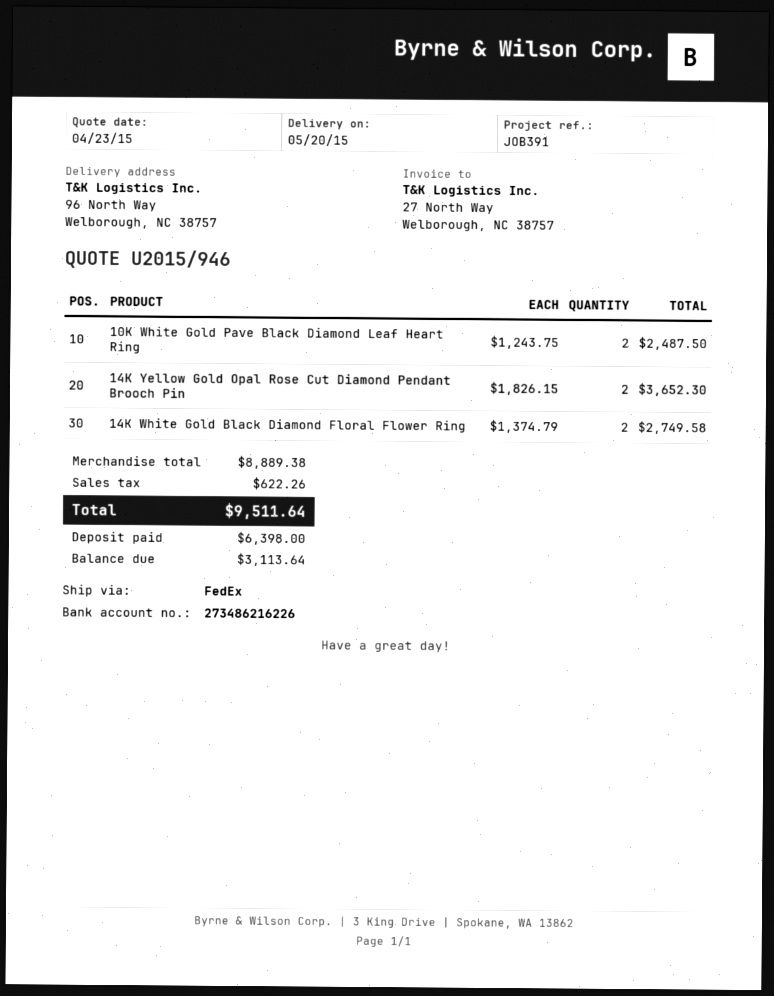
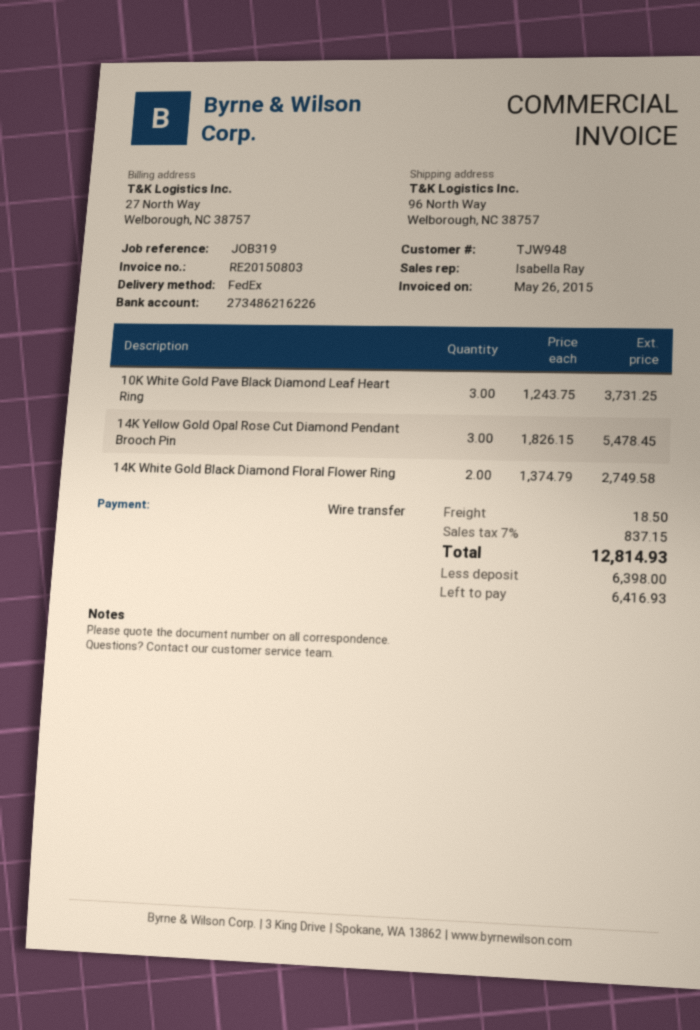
reference: JOB391 -> JOB319
10K White Gold Pave Black Diamond Leaf Heart Ring: 2 x 1243.75 = 2487.50 -> 3 x 1243.75 = 3731.25
14K Yellow Gold Opal Rose Cut Diamond Pendant Brooch Pin: 2 x 1826.15 = 3652.30 -> 3 x 1826.15 = 5478.45
shipping: none -> 18.50
tax: 622.26 -> 837.15
total: 9511.64 -> 12814.93
balance: 3113.64 -> 6416.93

